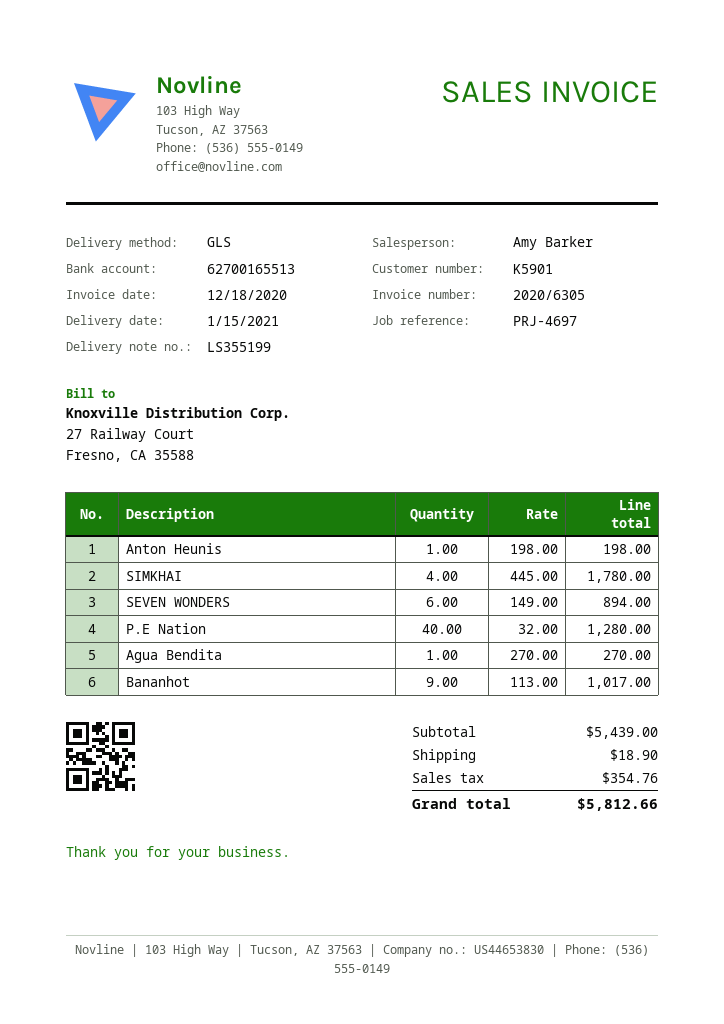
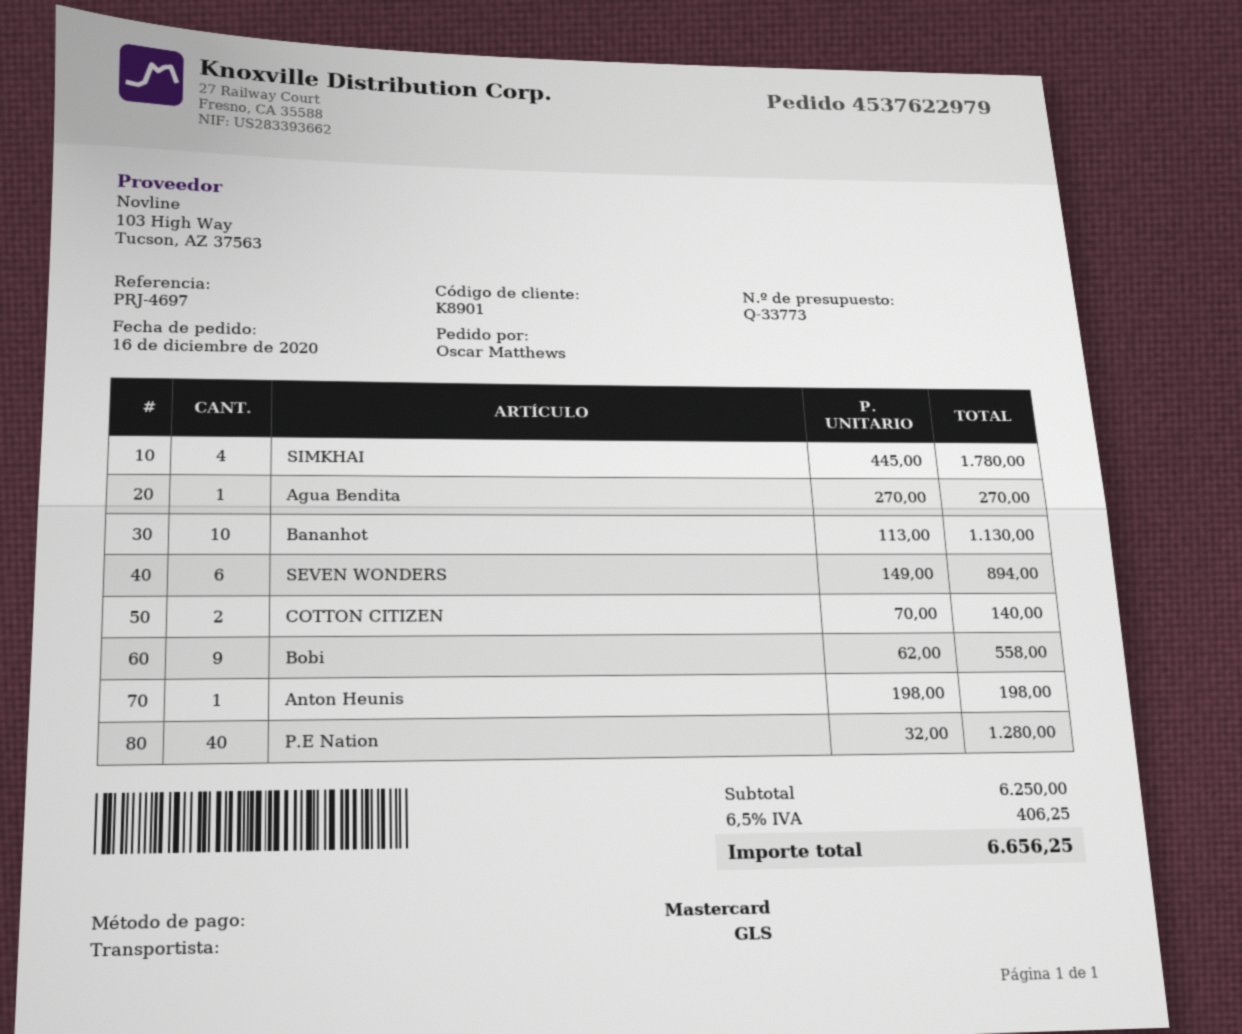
customer number: K5901 -> K8901
Bananhot: 9 x 113.00 = 1017.00 -> 10 x 113.00 = 1130.00
COTTON CITIZEN: none -> 2 x 70.00 = 140.00
Bobi: none -> 9 x 62.00 = 558.00
subtotal: 5439.00 -> 6250.00
shipping: 18.90 -> none
tax: 354.76 -> 406.25
total: 5812.66 -> 6656.25

